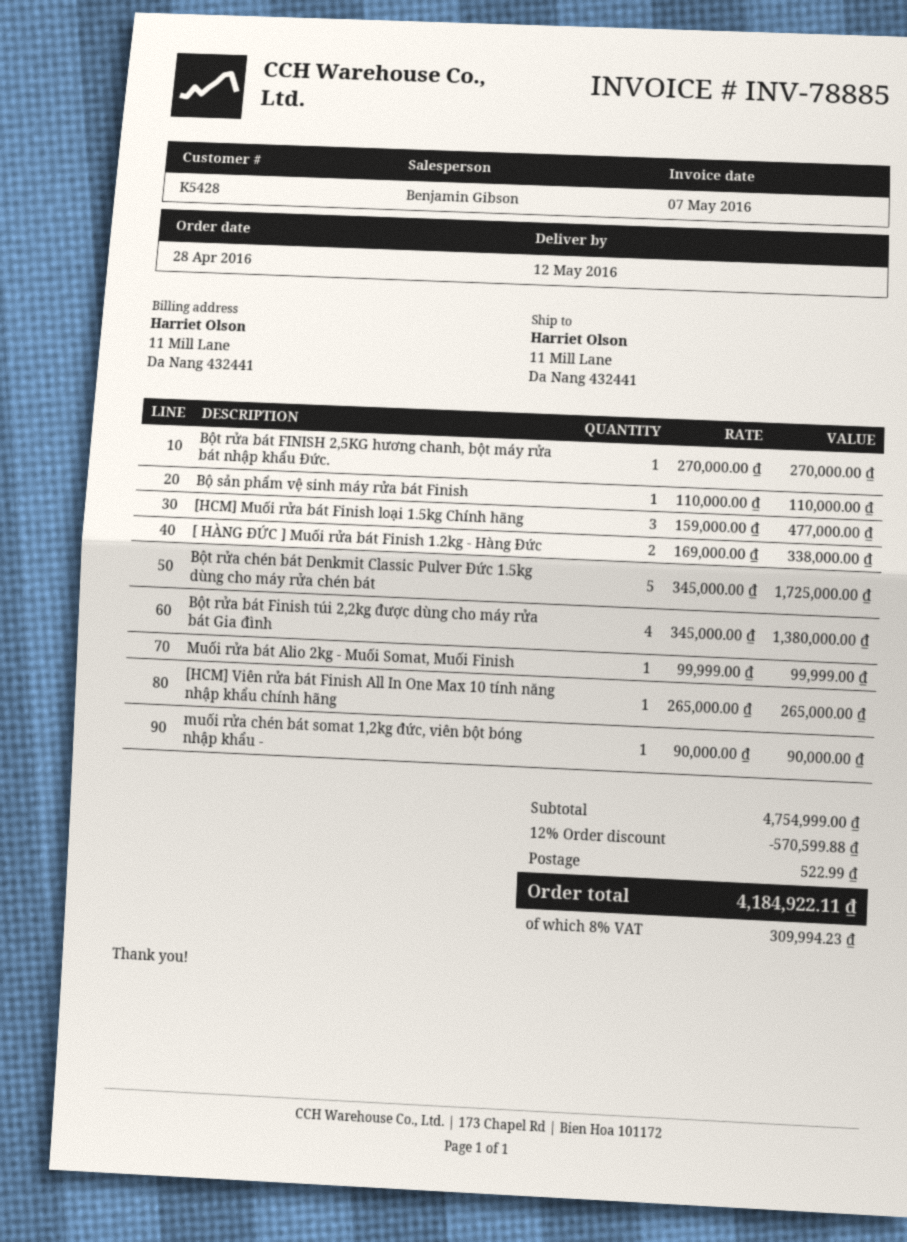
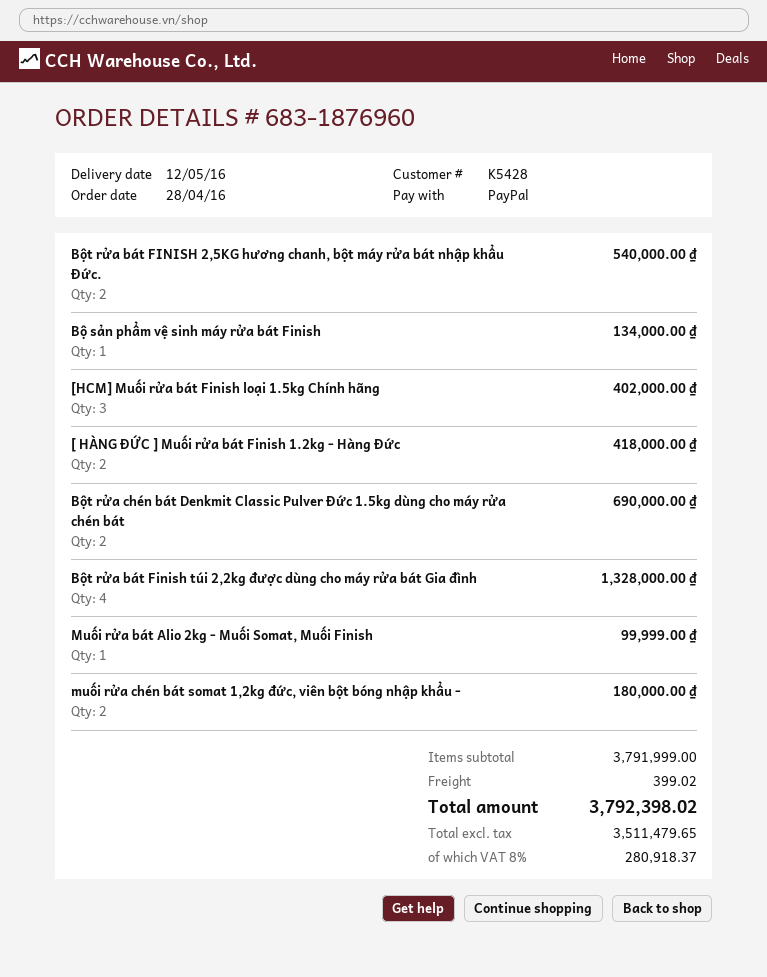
Bột rửa bát FINISH 2,5KG hương chanh, bột máy rửa bát nhập khẩu Đức.: 1 for 270000.00 -> 2 for 540000.00
Bộ sản phẩm vệ sinh máy rửa bát Finish: 1 for 110000.00 -> 1 for 134000.00
[HCM] Muối rửa bát Finish loại 1.5kg Chính hãng: 3 for 477000.00 -> 3 for 402000.00
[ HÀNG ĐỨC ] Muối rửa bát Finish 1.2kg - Hàng Đức: 2 for 338000.00 -> 2 for 418000.00
Bột rửa chén bát Denkmit Classic Pulver Đức 1.5kg dùng cho máy rửa chén bát: 5 for 1725000.00 -> 2 for 690000.00
Bột rửa bát Finish túi 2,2kg được dùng cho máy rửa bát Gia đình: 4 for 1380000.00 -> 4 for 1328000.00
[HCM] Viên rửa bát Finish All In One Max 10 tính năng nhập khẩu chính hãng: 1 for 265000.00 -> none
muối rửa chén bát somat 1,2kg đức, viên bột bóng nhập khẩu -: 1 for 90000.00 -> 2 for 180000.00
subtotal: 4754999.00 -> 3791999.00
discount: 12% = 570599.88 -> none
shipping: 522.99 -> 399.02
tax: 8% = 309994.23 -> 8% = 280918.37
total: 4184922.11 -> 3792398.02

